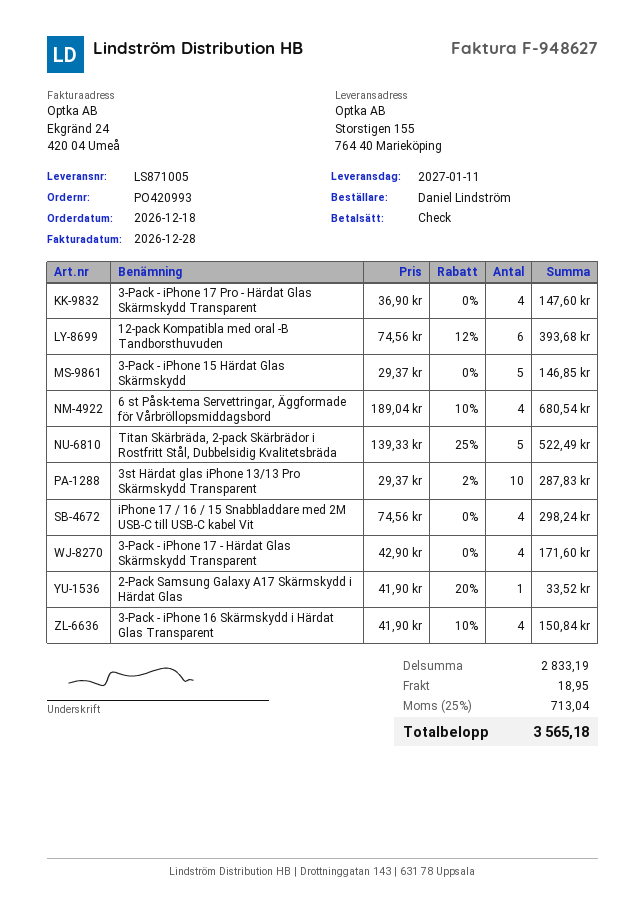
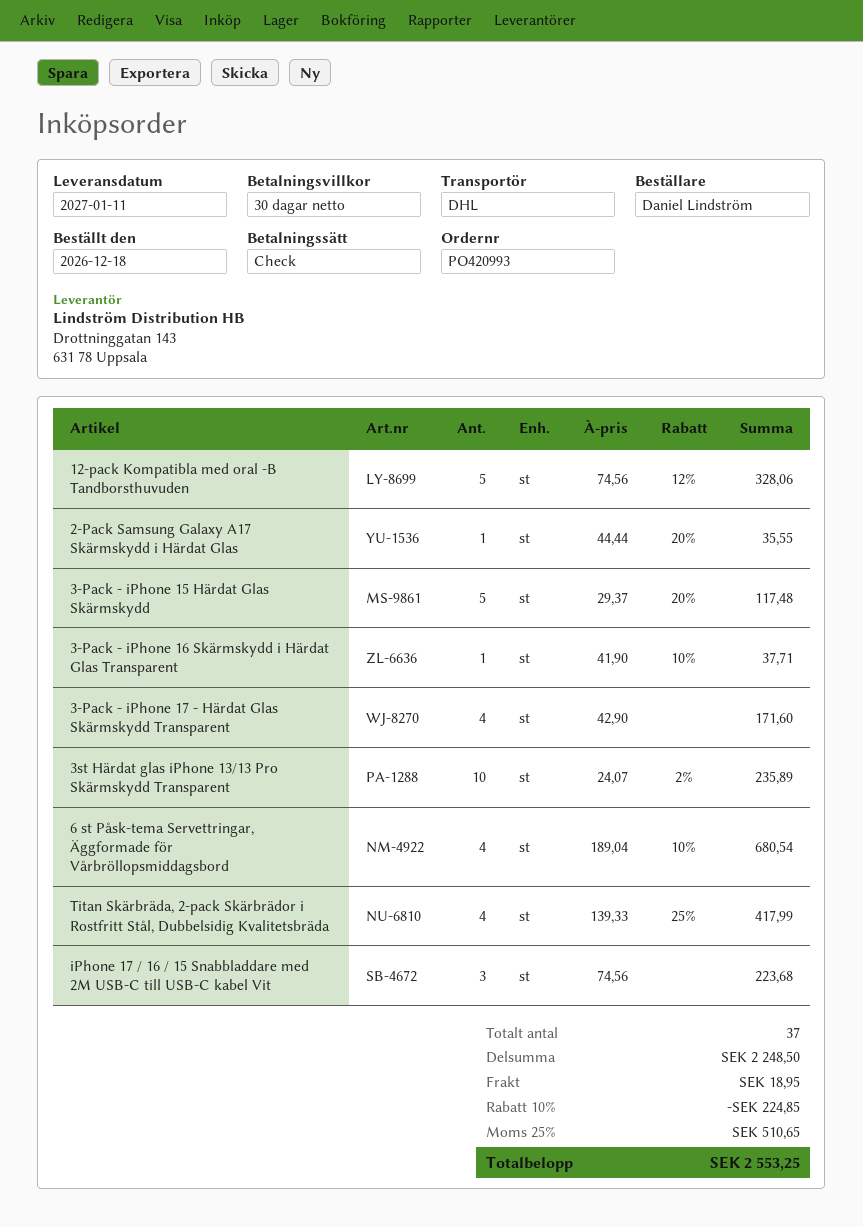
3-Pack - iPhone 17 Pro - Härdat Glas Skärmskydd Transparent: 4 x 36.90 = 147.60 -> none
12-pack Kompatibla med oral -B Tandborsthuvuden: 6 x 74.56 - 12% = 393.68 -> 5 x 74.56 - 12% = 328.06
3-Pack - iPhone 15 Härdat Glas Skärmskydd: 5 x 29.37 = 146.85 -> 5 x 29.37 - 20% = 117.48
Titan Skärbräda, 2-pack Skärbrädor i Rostfritt Stål, Dubbelsidig Kvalitetsbräda: 5 x 139.33 - 25% = 522.49 -> 4 x 139.33 - 25% = 417.99
3st Härdat glas iPhone 13/13 Pro Skärmskydd Transparent: 10 x 29.37 - 2% = 287.83 -> 10 x 24.07 - 2% = 235.89
iPhone 17 / 16 / 15 Snabbladdare med 2M USB-C till USB-C kabel Vit: 4 x 74.56 = 298.24 -> 3 x 74.56 = 223.68
2-Pack Samsung Galaxy A17 Skärmskydd i Härdat Glas: 1 x 41.90 - 20% = 33.52 -> 1 x 44.44 - 20% = 35.55
3-Pack - iPhone 16 Skärmskydd i Härdat Glas Transparent: 4 x 41.90 - 10% = 150.84 -> 1 x 41.90 - 10% = 37.71
subtotal: 2833.19 -> 2248.50
discount: none -> 10% = 224.85
tax: 25% = 713.04 -> 25% = 510.65
total: 3565.18 -> 2553.25

